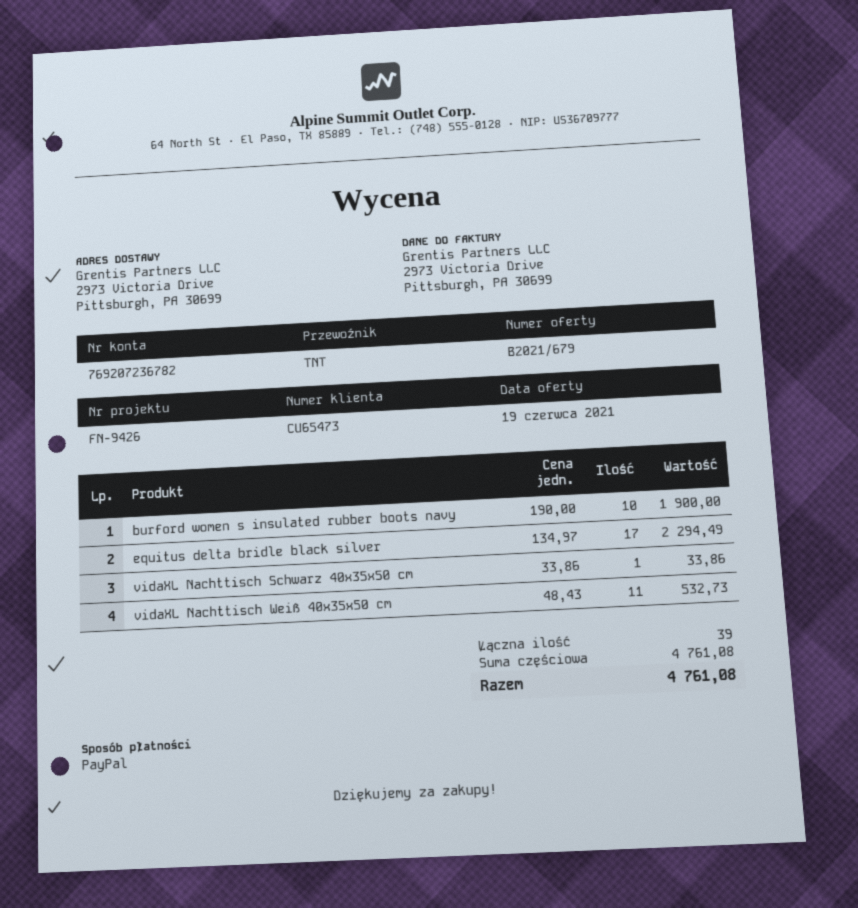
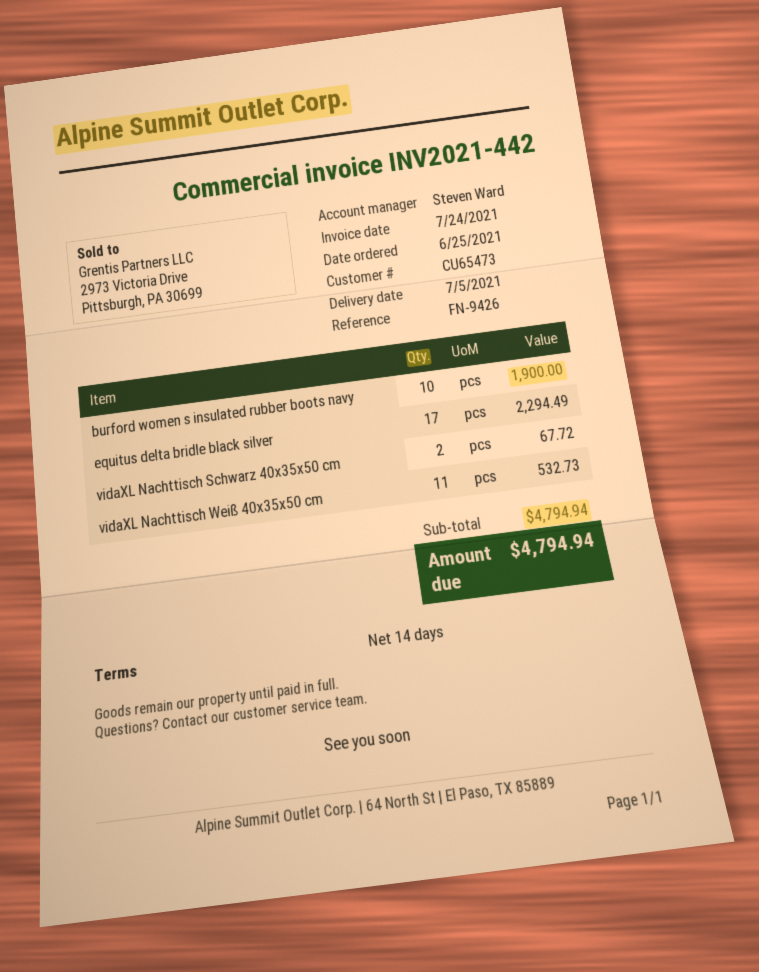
vidaXL Nachttisch Schwarz 40x35x50 cm: 1 for 33.86 -> 2 for 67.72
subtotal: 4761.08 -> 4794.94
total: 4761.08 -> 4794.94

